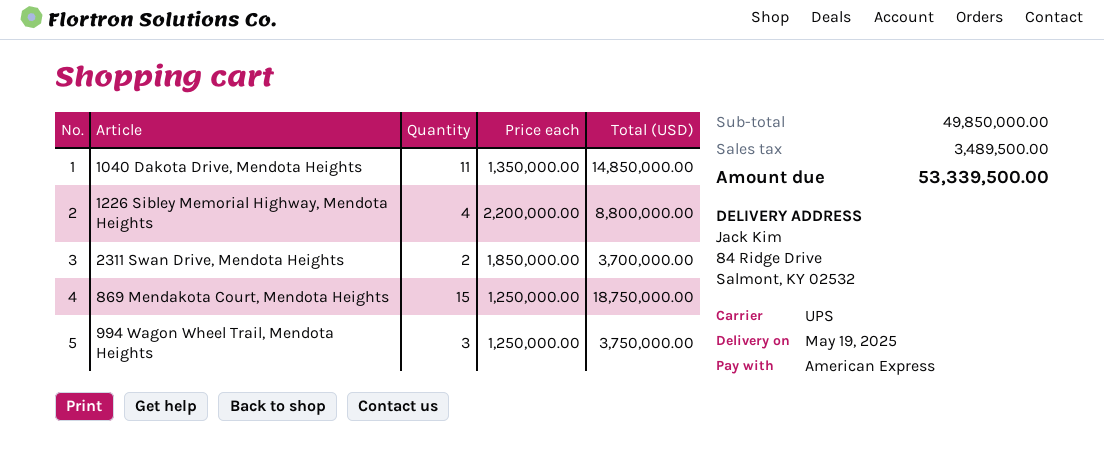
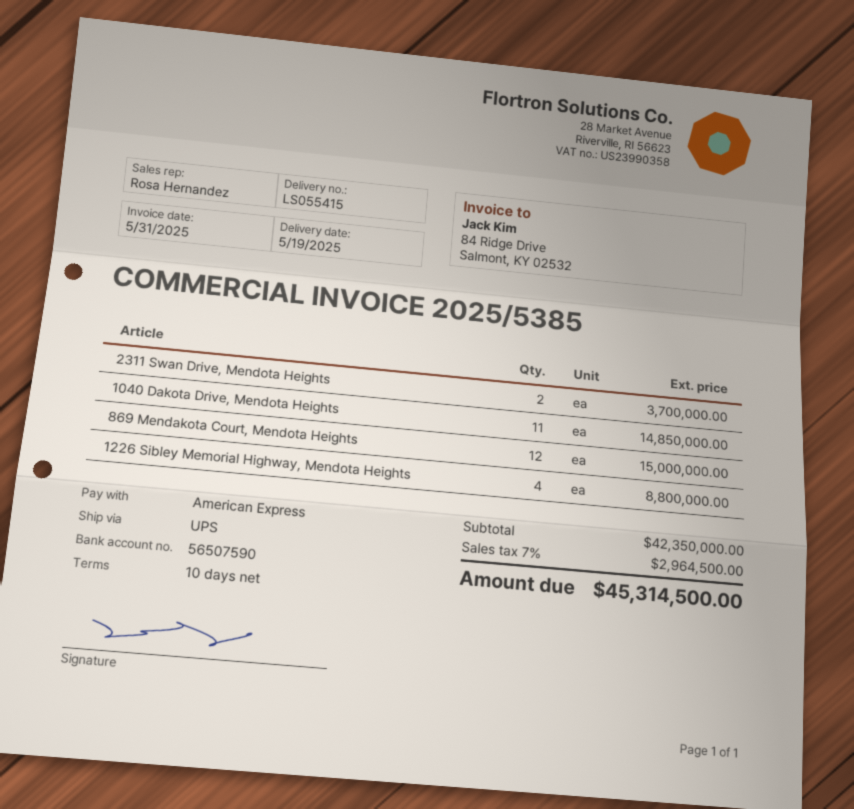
869 Mendakota Court, Mendota Heights: 15 for 18750000.00 -> 12 for 15000000.00
994 Wagon Wheel Trail, Mendota Heights: 3 for 3750000.00 -> none
subtotal: 49850000.00 -> 42350000.00
tax: 3489500.00 -> 2964500.00
total: 53339500.00 -> 45314500.00

